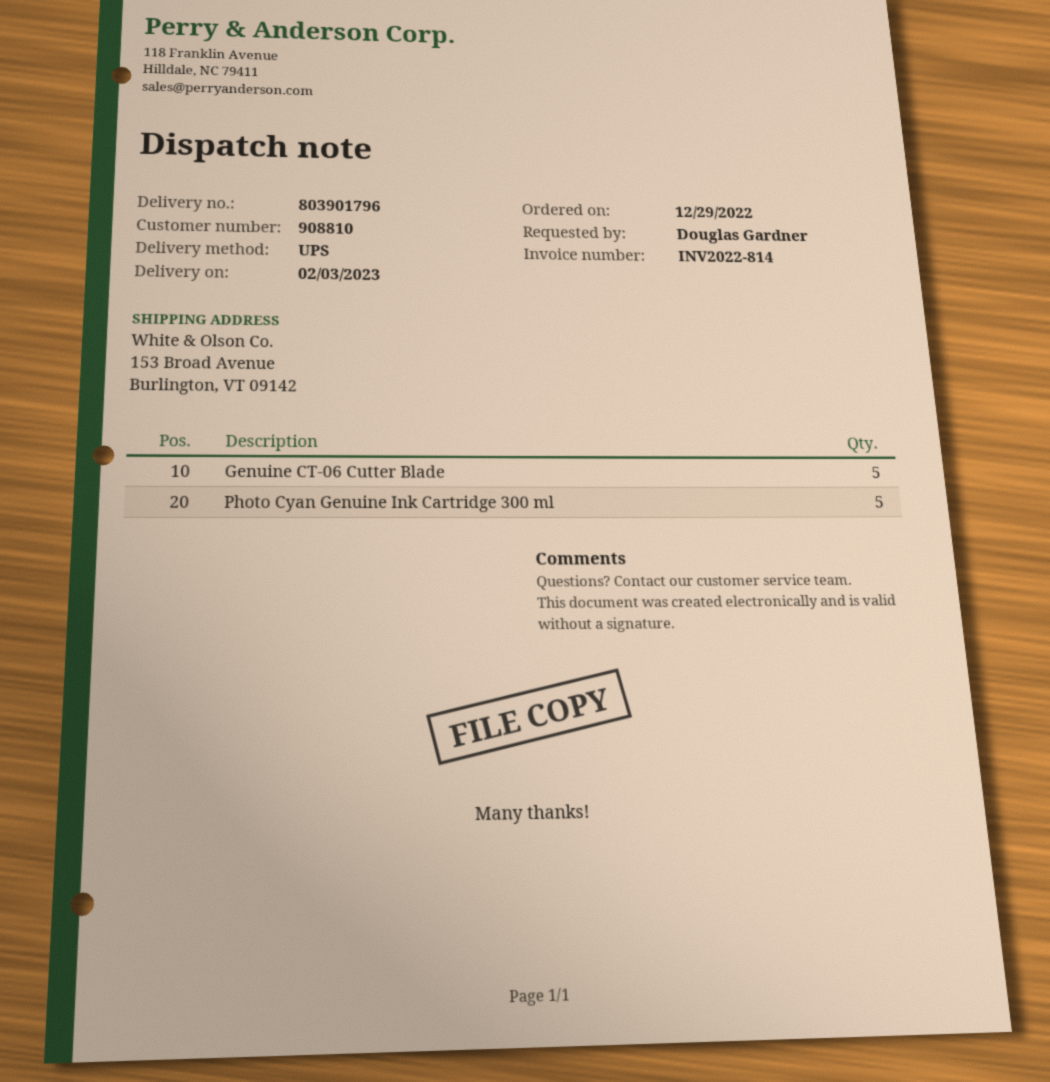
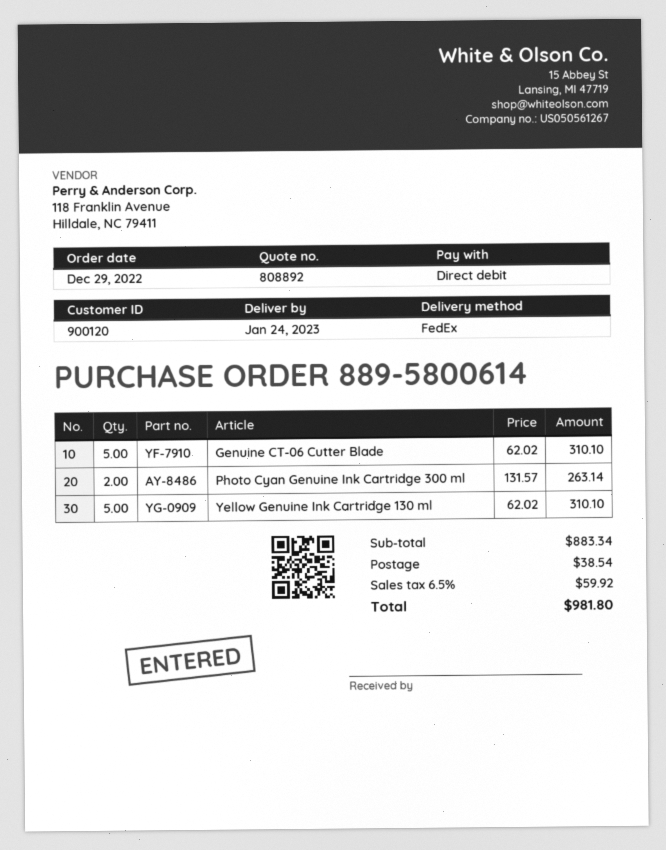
delivery date: 2023-02-03 -> 2023-01-24
customer number: 908810 -> 900120
shipping method: UPS -> FedEx
Photo Cyan Genuine Ink Cartridge 300 ml: 5 -> 2
Yellow Genuine Ink Cartridge 130 ml: none -> 5

